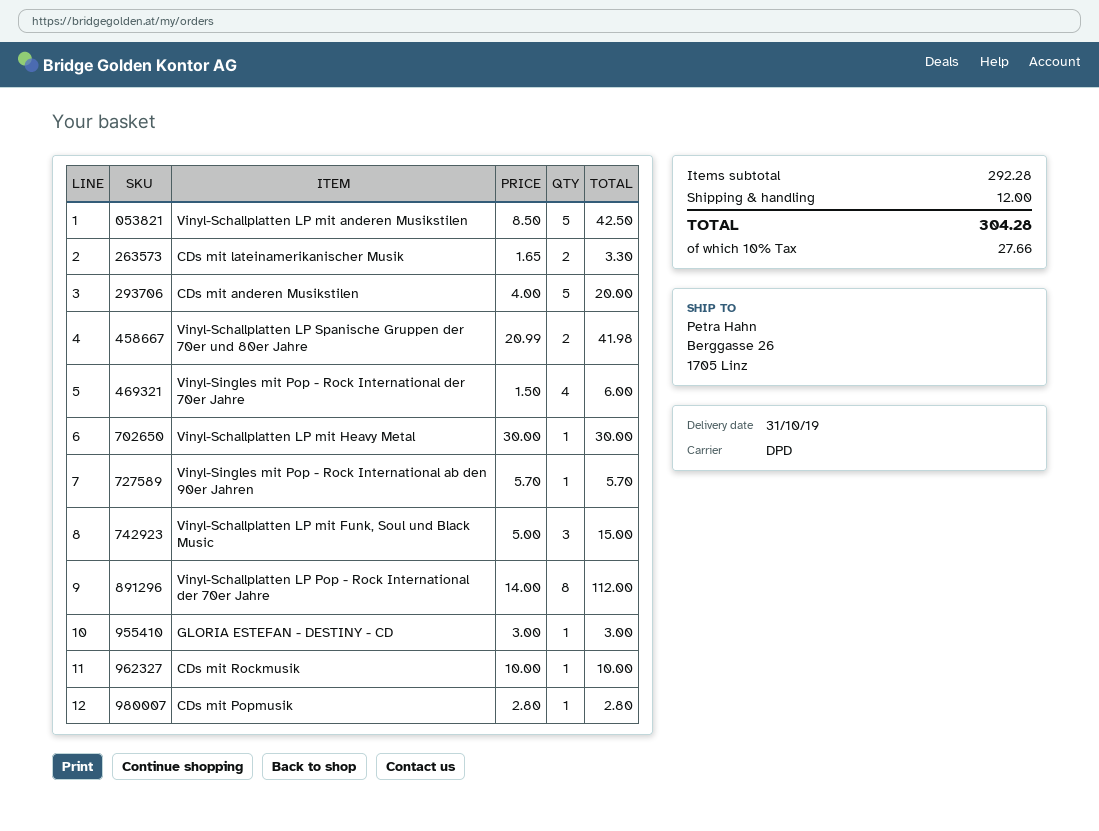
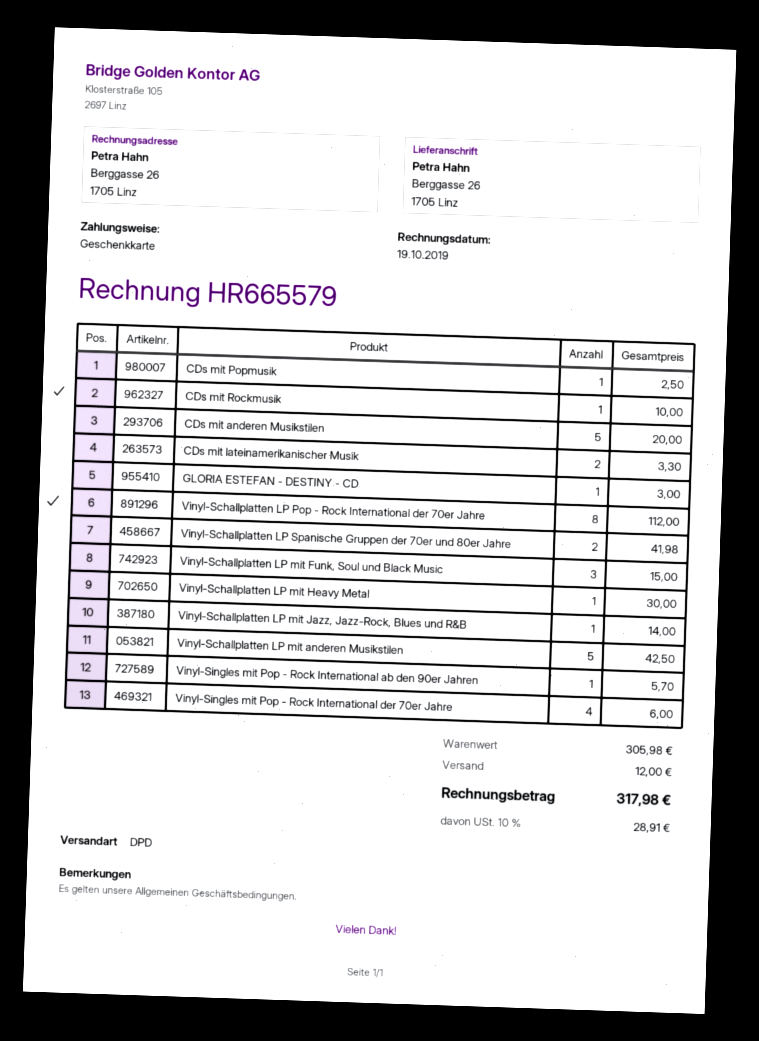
CDs mit Popmusik: 1 for 2.80 -> 1 for 2.50
Vinyl-Schallplatten LP mit Jazz, Jazz-Rock, Blues und R&B: none -> 1 for 14.00
subtotal: 292.28 -> 305.98
tax: 10% = 27.66 -> 10% = 28.91
total: 304.28 -> 317.98

